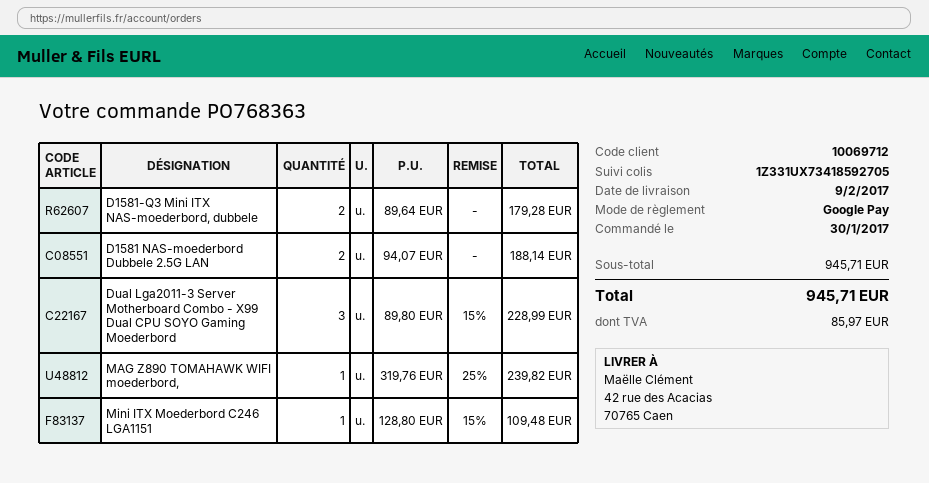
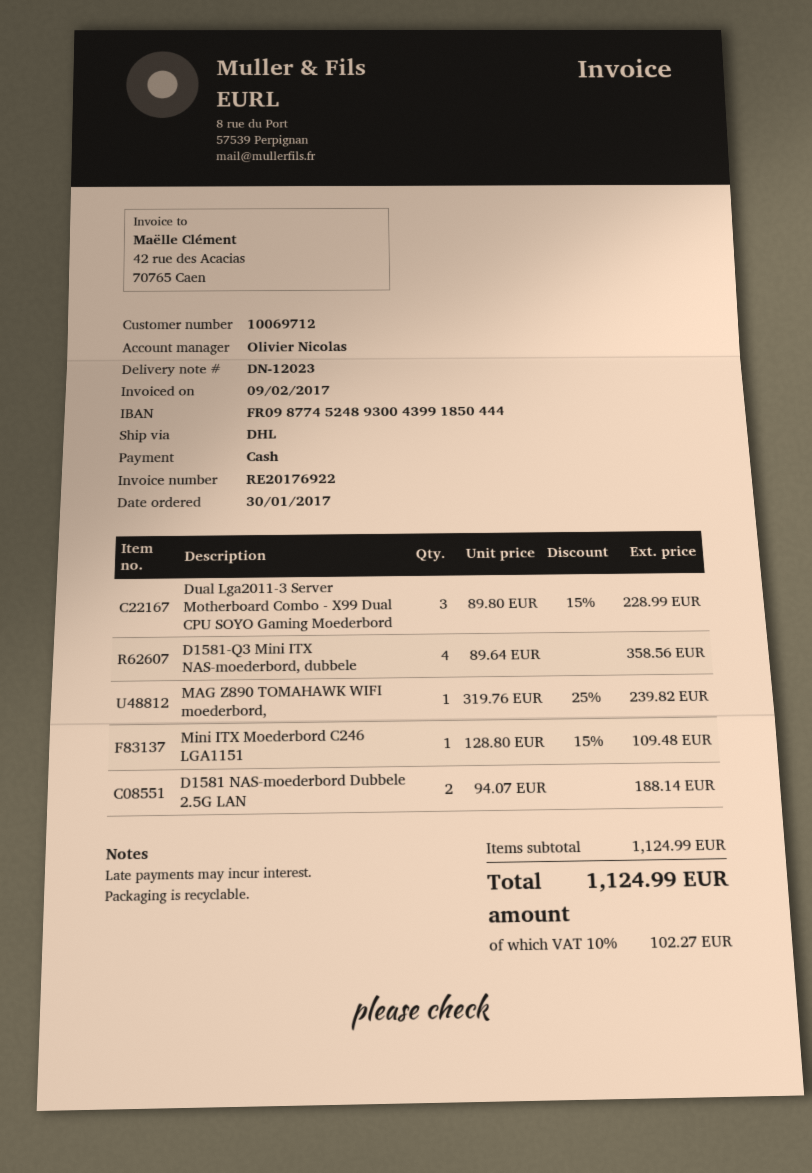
payment method: Google Pay -> cash
D1581-Q3 Mini ITX NAS-moederbord, dubbele: 2 x 89.64 = 179.28 -> 4 x 89.64 = 358.56
subtotal: 945.71 -> 1124.99
tax: 85.97 -> 102.27
total: 945.71 -> 1124.99

